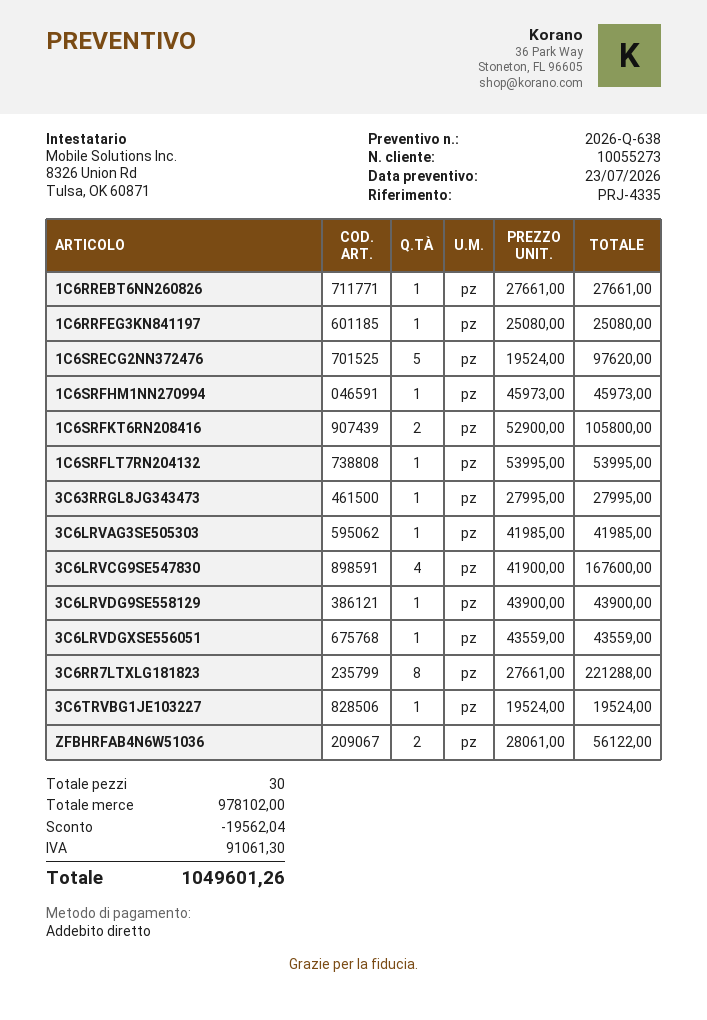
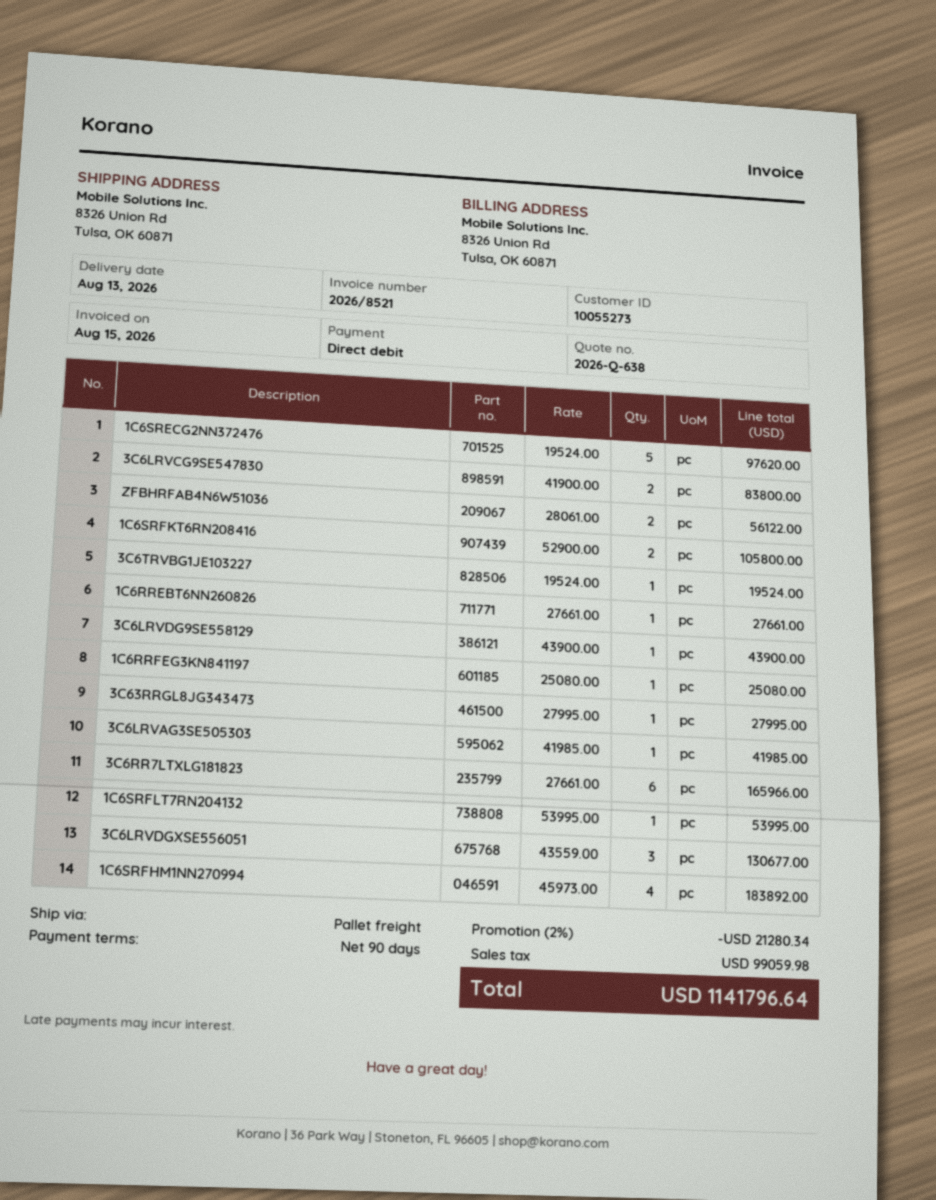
1C6SRFHM1NN270994: 1 x 45973.00 = 45973.00 -> 4 x 45973.00 = 183892.00
3C6LRVCG9SE547830: 4 x 41900.00 = 167600.00 -> 2 x 41900.00 = 83800.00
3C6LRVDGXSE556051: 1 x 43559.00 = 43559.00 -> 3 x 43559.00 = 130677.00
3C6RR7LTXLG181823: 8 x 27661.00 = 221288.00 -> 6 x 27661.00 = 165966.00
discount: 19562.04 -> 21280.34
tax: 91061.30 -> 99059.98
total: 1049601.26 -> 1141796.64

